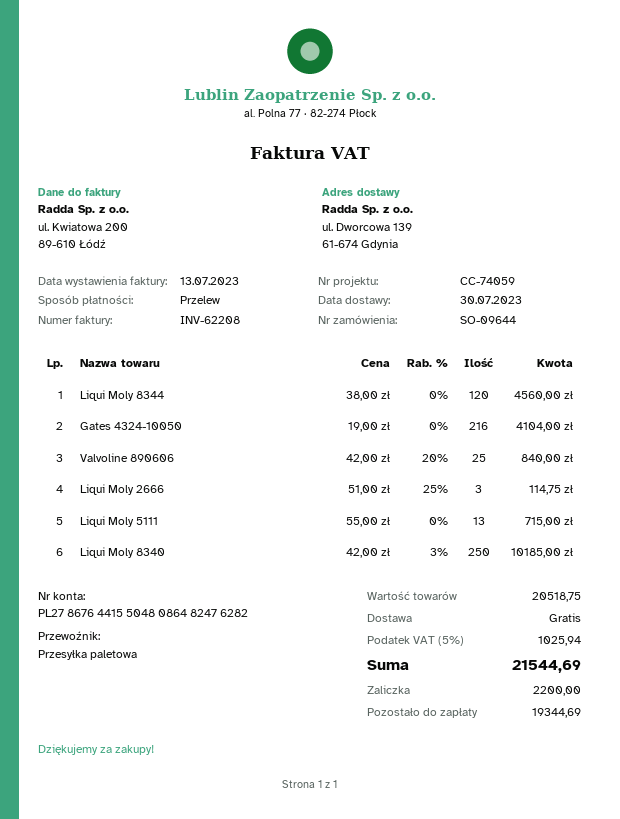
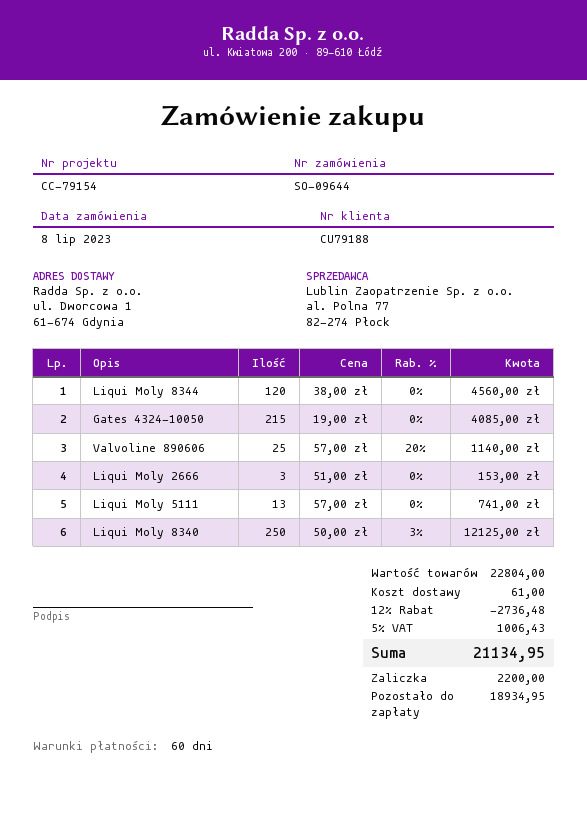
reference: CC-74059 -> CC-79154
ship to: ul. Dworcowa 139, 61-674 Gdynia -> ul. Dworcowa 1, 61-674 Gdynia
Gates 4324-10050: 216 x 19.00 = 4104.00 -> 215 x 19.00 = 4085.00
Valvoline 890606: 25 x 42.00 - 20% = 840.00 -> 25 x 57.00 - 20% = 1140.00
Liqui Moly 2666: 3 x 51.00 - 25% = 114.75 -> 3 x 51.00 = 153.00
Liqui Moly 5111: 13 x 55.00 = 715.00 -> 13 x 57.00 = 741.00
Liqui Moly 8340: 250 x 42.00 - 3% = 10185.00 -> 250 x 50.00 - 3% = 12125.00
subtotal: 20518.75 -> 22804.00
discount: none -> 12% = 2736.48
shipping: 0.00 -> 61.00
tax: 5% = 1025.94 -> 5% = 1006.43
total: 21544.69 -> 21134.95
balance: 19344.69 -> 18934.95

